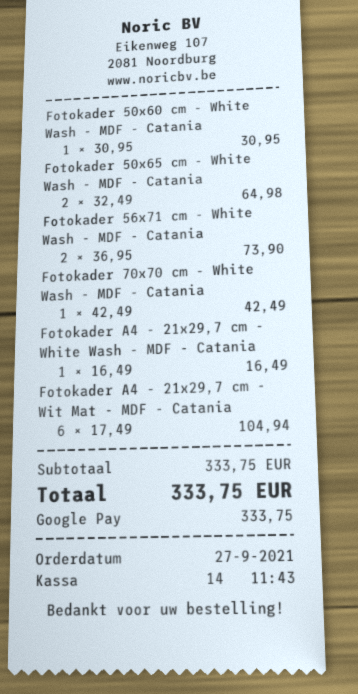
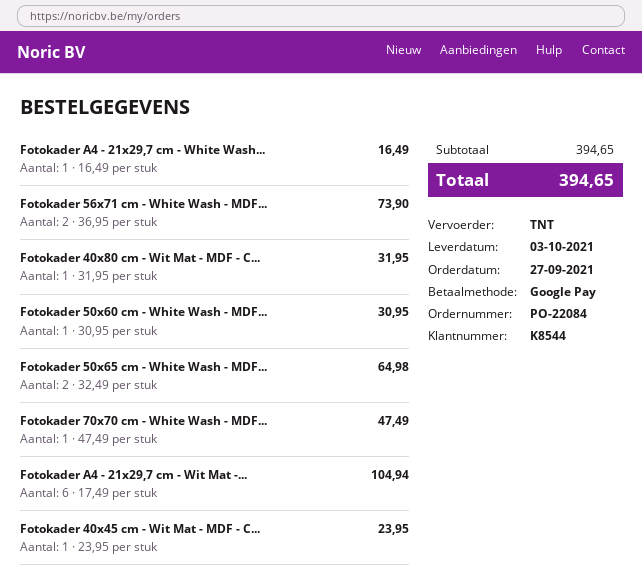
Fotokader 70x70 cm - White Wash - MDF - Catania: 1 x 42.49 = 42.49 -> 1 x 47.49 = 47.49
Fotokader 40x80 cm - Wit Mat - MDF - C...: none -> 1 x 31.95 = 31.95
Fotokader 40x45 cm - Wit Mat - MDF - C...: none -> 1 x 23.95 = 23.95
subtotal: 333.75 -> 394.65
total: 333.75 -> 394.65

